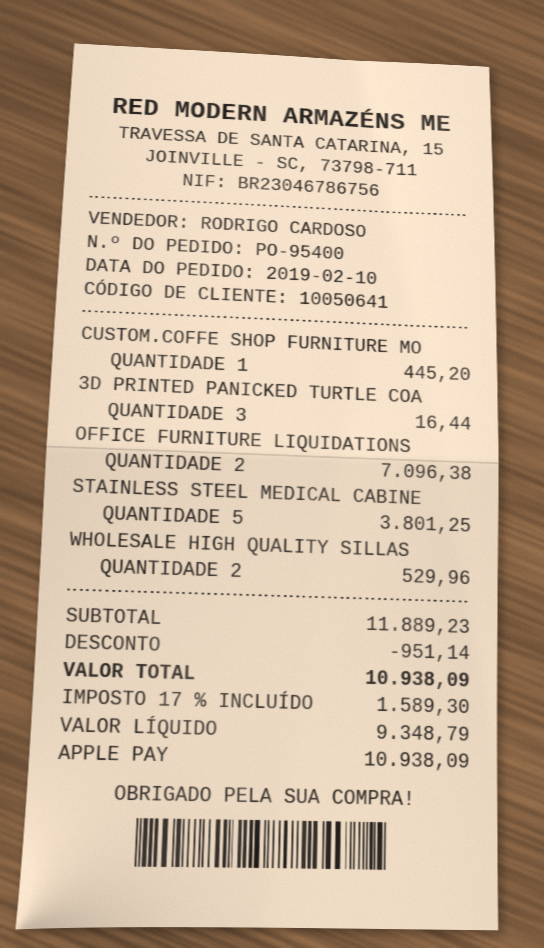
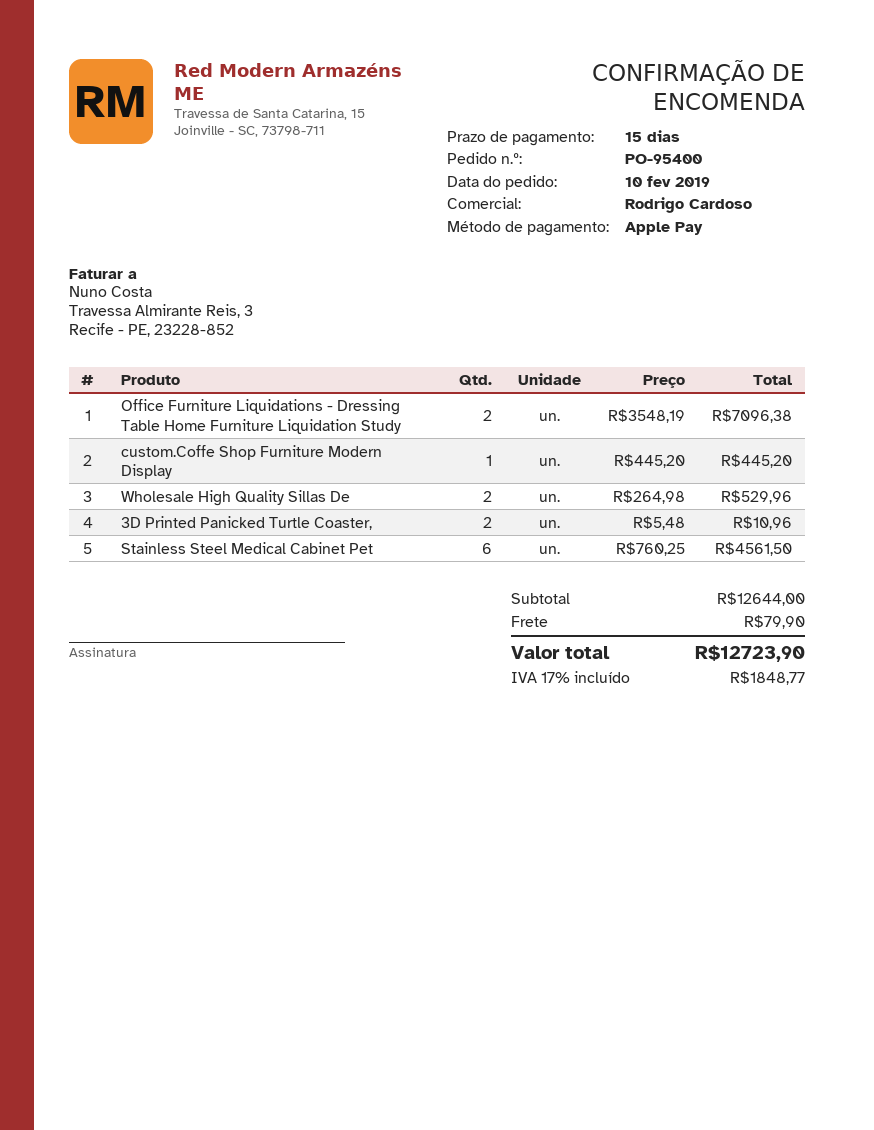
3D PRINTED PANICKED TURTLE COA: 3 for 16.44 -> 2 for 10.96
STAINLESS STEEL MEDICAL CABINE: 5 for 3801.25 -> 6 for 4561.50
subtotal: 11889.23 -> 12644.00
discount: 951.14 -> none
shipping: none -> 79.90
tax: 17% = 1589.30 -> 17% = 1848.77
total: 10938.09 -> 12723.90

